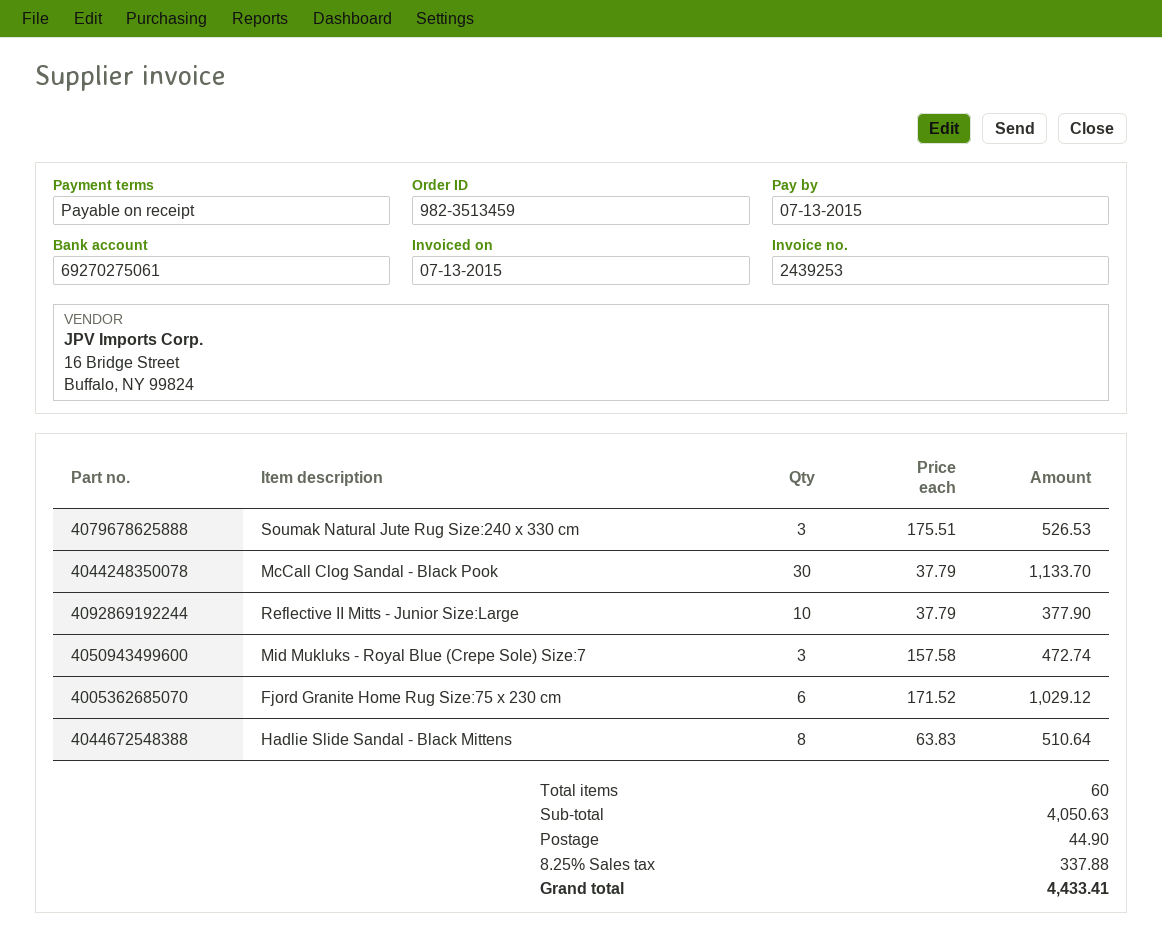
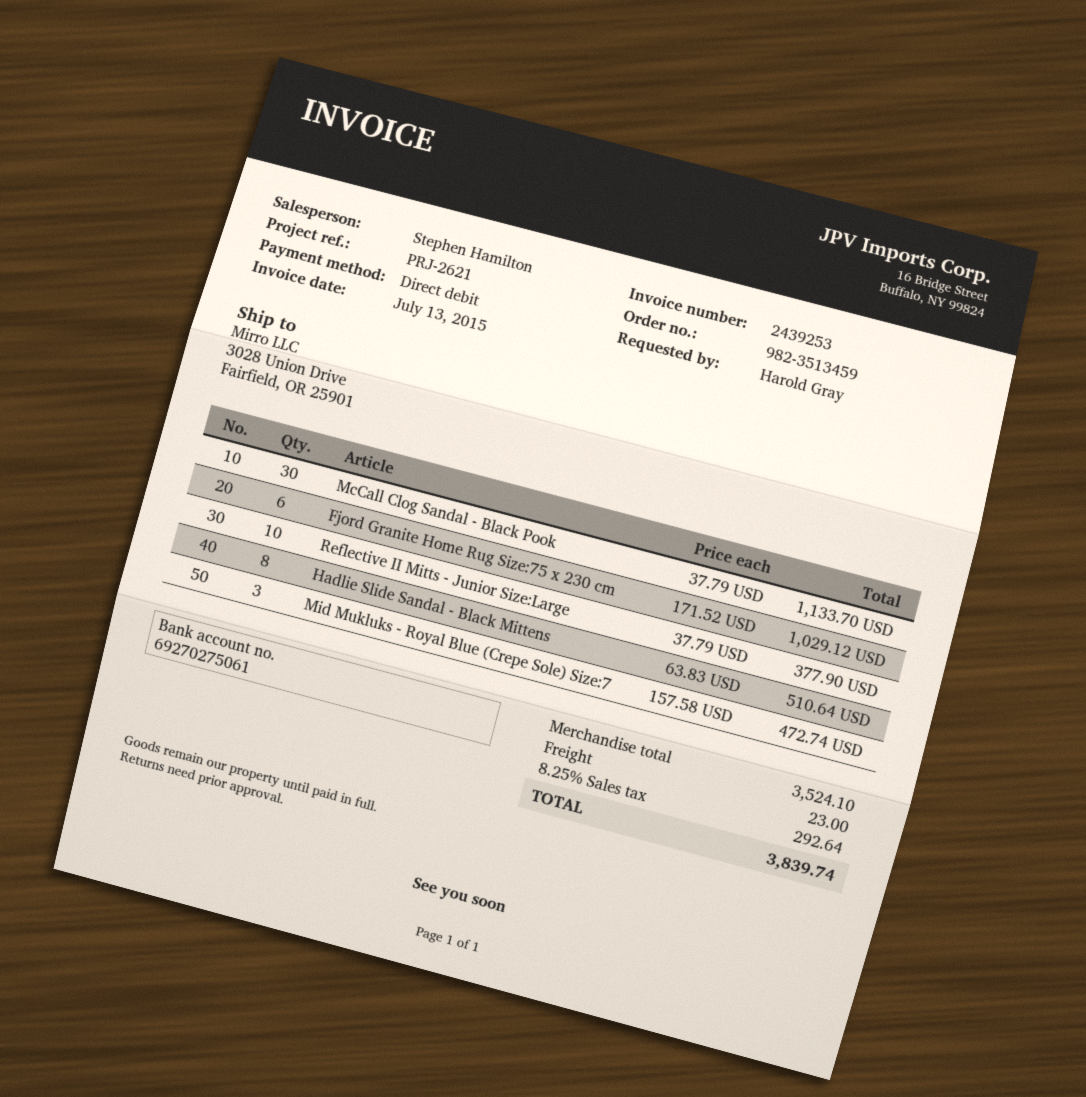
Soumak Natural Jute Rug Size:240 x 330 cm: 3 x 175.51 = 526.53 -> none
subtotal: 4050.63 -> 3524.10
shipping: 44.90 -> 23.00
tax: 8.25% = 337.88 -> 8.25% = 292.64
total: 4433.41 -> 3839.74

